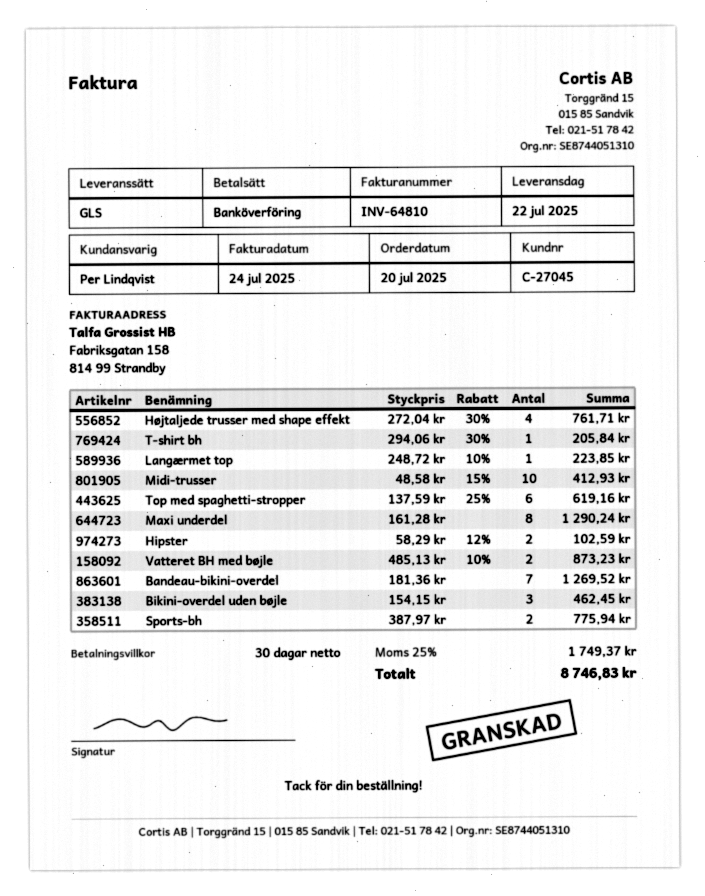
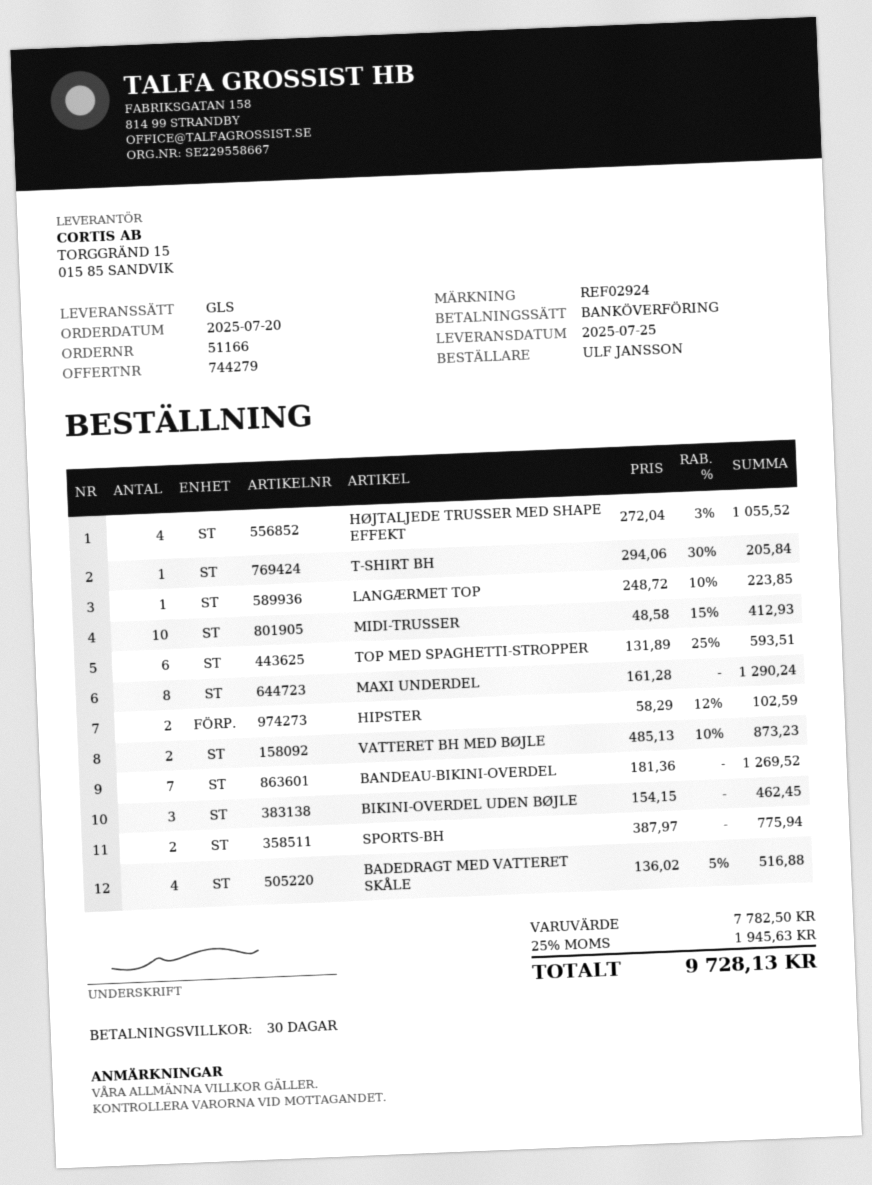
delivery date: 2025-07-22 -> 2025-07-25
Højtaljede trusser med shape effekt: 4 x 272.04 - 30% = 761.71 -> 4 x 272.04 - 3% = 1055.52
Top med spaghetti-stropper: 6 x 137.59 - 25% = 619.16 -> 6 x 131.89 - 25% = 593.51
BADEDRAGT MED VATTERET SKÅLE: none -> 4 x 136.02 - 5% = 516.88
tax: 25% = 1749.37 -> 25% = 1945.63
total: 8746.83 -> 9728.13

